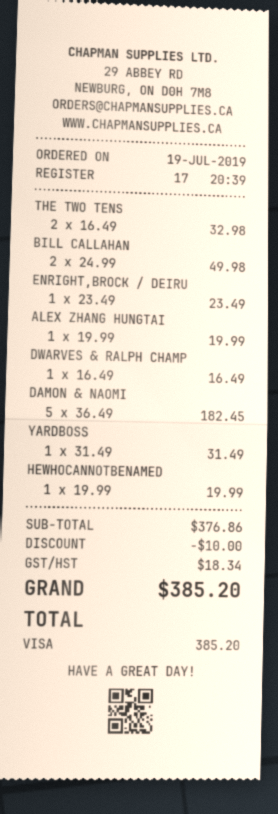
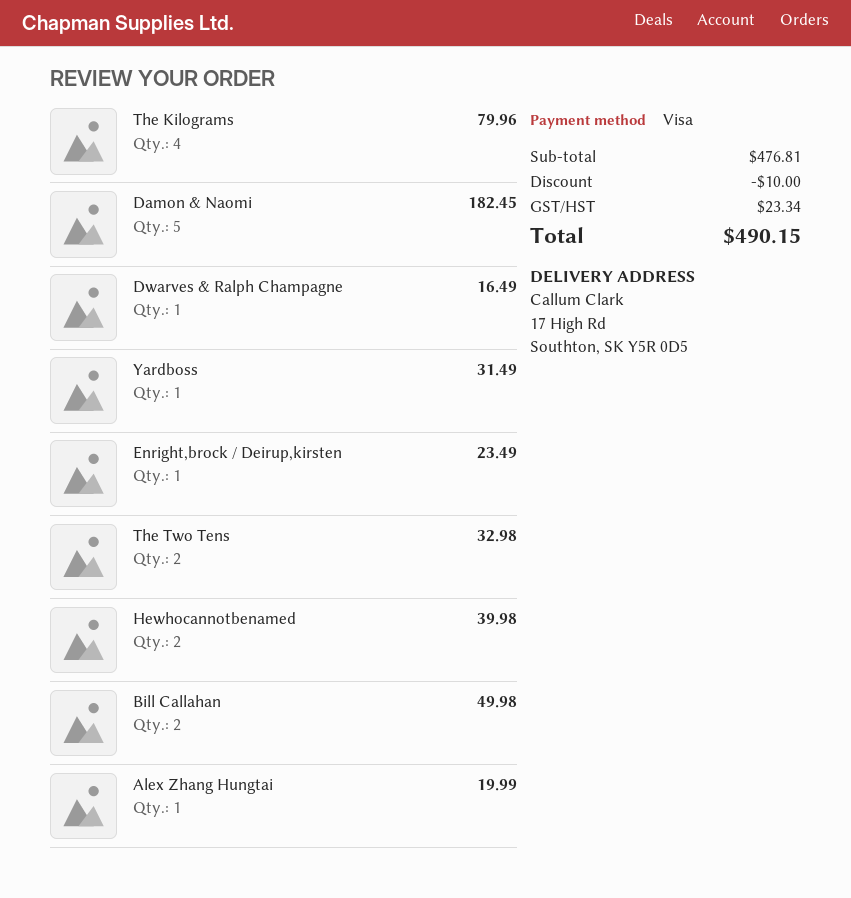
HEWHOCANNOTBENAMED: 1 for 19.99 -> 2 for 39.98
The Kilograms: none -> 4 for 79.96
subtotal: 376.86 -> 476.81
tax: 18.34 -> 23.34
total: 385.20 -> 490.15

